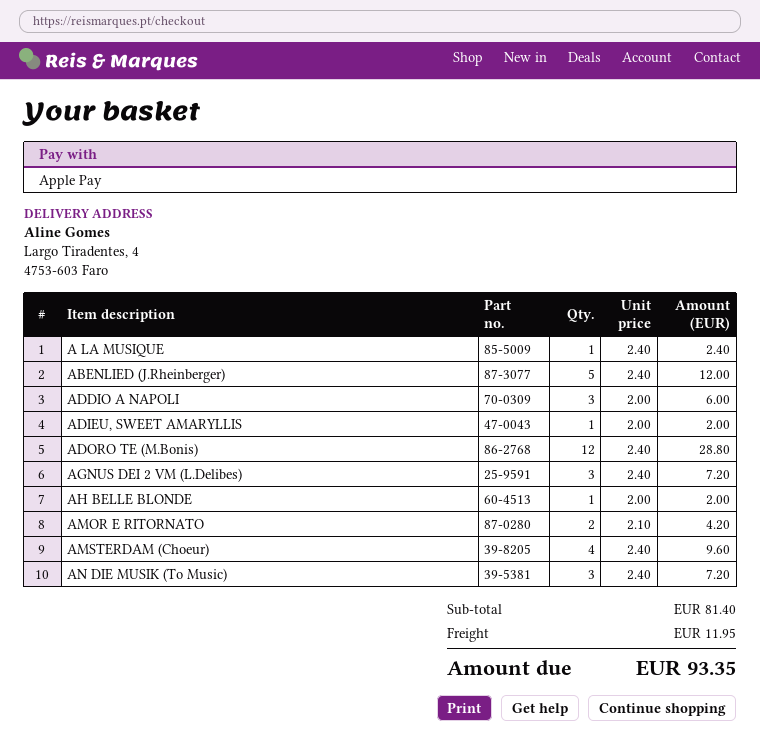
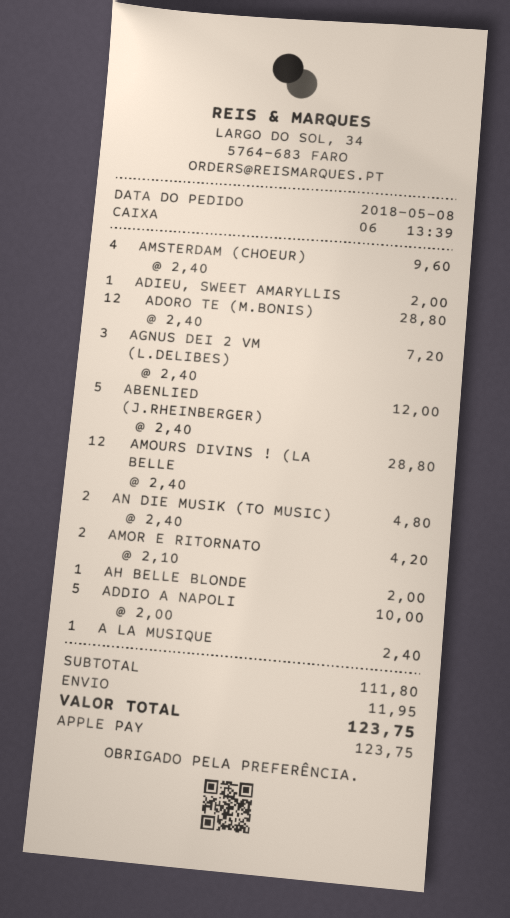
ADDIO A NAPOLI: 3 x 2.00 = 6.00 -> 5 x 2.00 = 10.00
AN DIE MUSIK (To Music): 3 x 2.40 = 7.20 -> 2 x 2.40 = 4.80
AMOURS DIVINS ! (LA BELLE: none -> 12 x 2.40 = 28.80
subtotal: 81.40 -> 111.80
total: 93.35 -> 123.75

